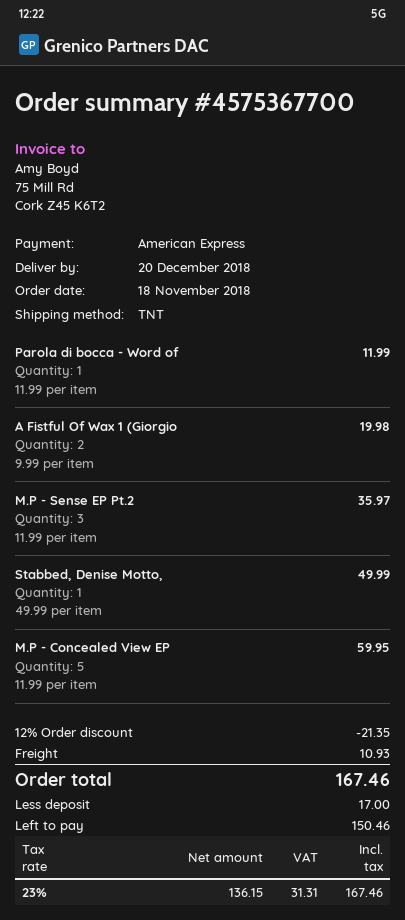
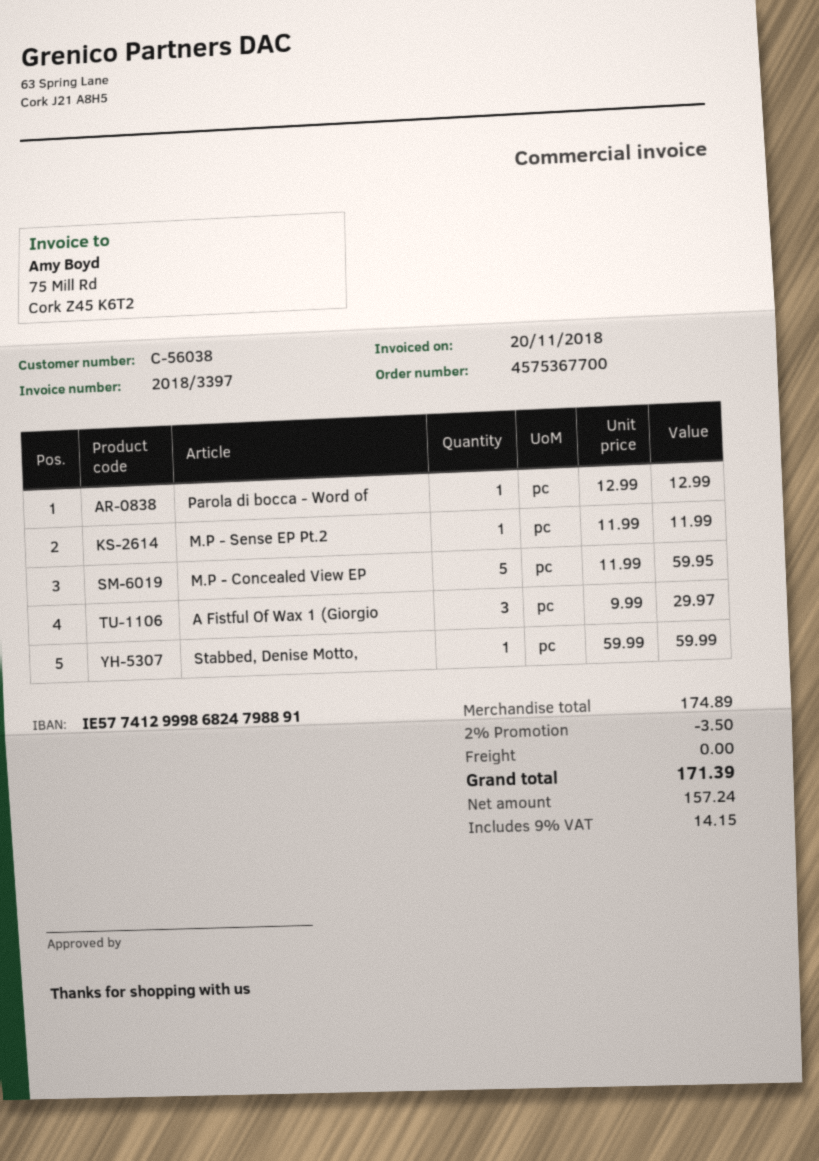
Parola di bocca - Word of: 1 x 11.99 = 11.99 -> 1 x 12.99 = 12.99
A Fistful Of Wax 1 (Giorgio: 2 x 9.99 = 19.98 -> 3 x 9.99 = 29.97
M.P - Sense EP Pt.2: 3 x 11.99 = 35.97 -> 1 x 11.99 = 11.99
Stabbed, Denise Motto,: 1 x 49.99 = 49.99 -> 1 x 59.99 = 59.99
discount: 12% = 21.35 -> 2% = 3.50
shipping: 10.93 -> 0.00
net: 136.15 -> 157.24
tax: 23% = 31.31 -> 9% = 14.15
total: 167.46 -> 171.39

